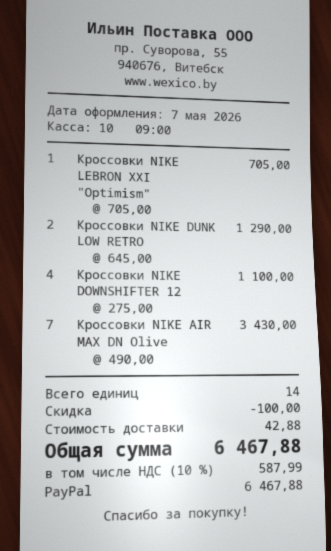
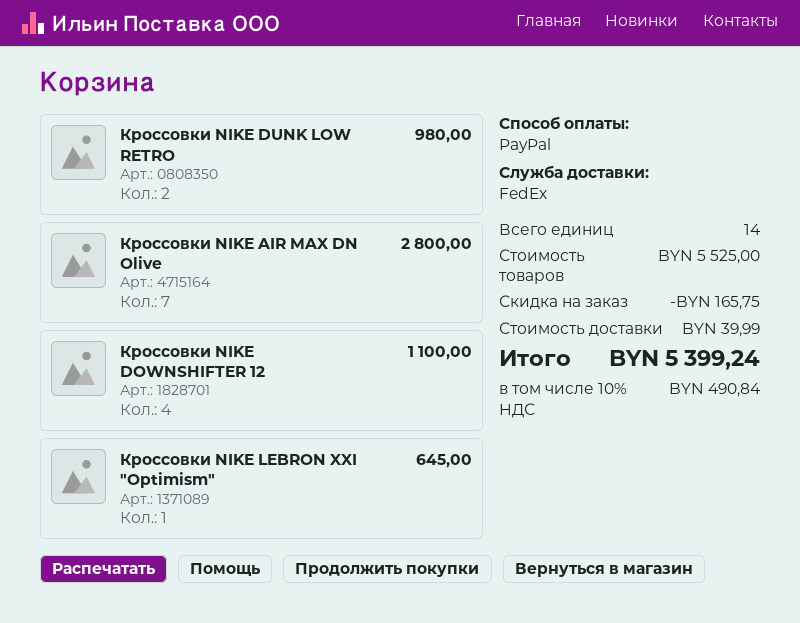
Кроссовки NIKE LEBRON XXI "Optimism": 1 for 705.00 -> 1 for 645.00
Кроссовки NIKE DUNK LOW RETRO: 2 for 1290.00 -> 2 for 980.00
Кроссовки NIKE AIR MAX DN Olive: 7 for 3430.00 -> 7 for 2800.00
discount: 100.00 -> 165.75
shipping: 42.88 -> 39.99
tax: 10% = 587.99 -> 10% = 490.84
total: 6467.88 -> 5399.24

